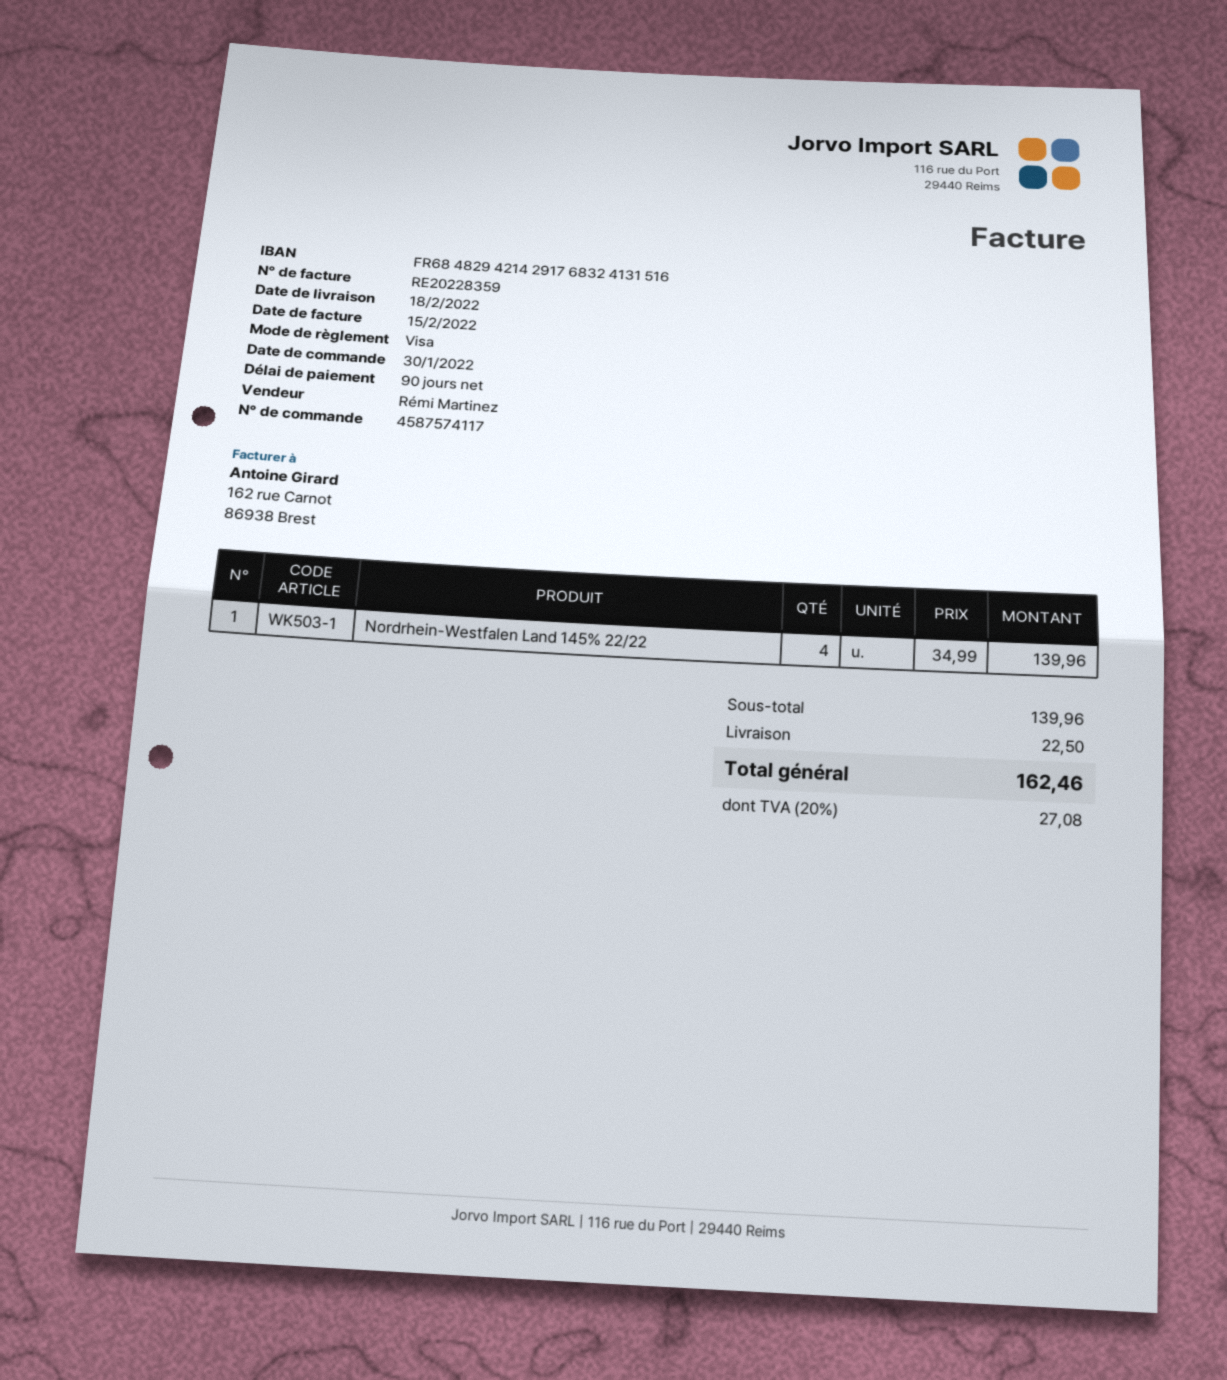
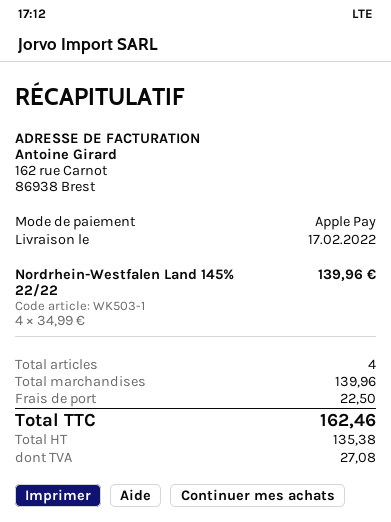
delivery date: 2022-02-18 -> 2022-02-17
payment method: Visa -> Apple Pay

